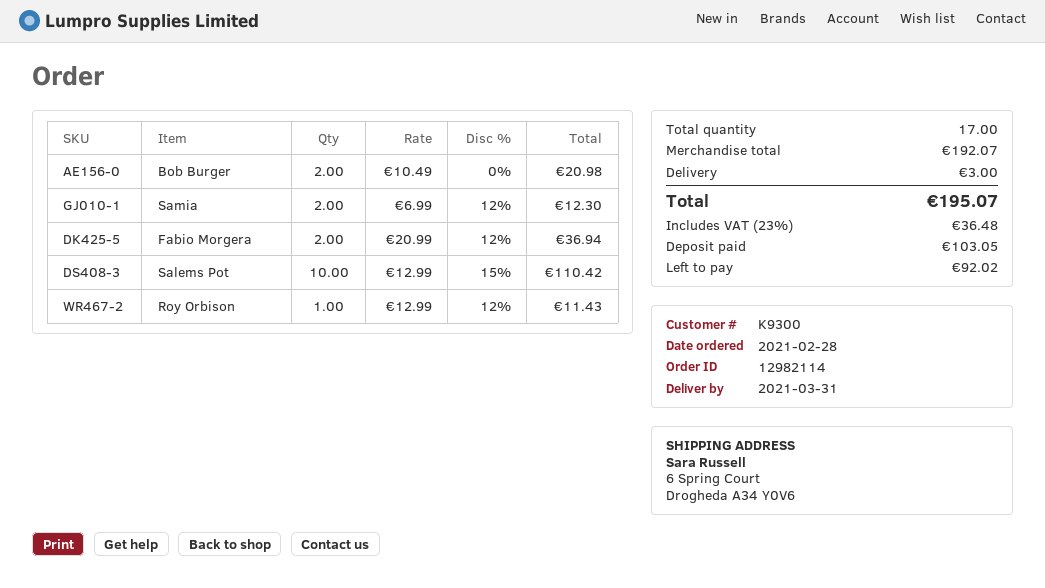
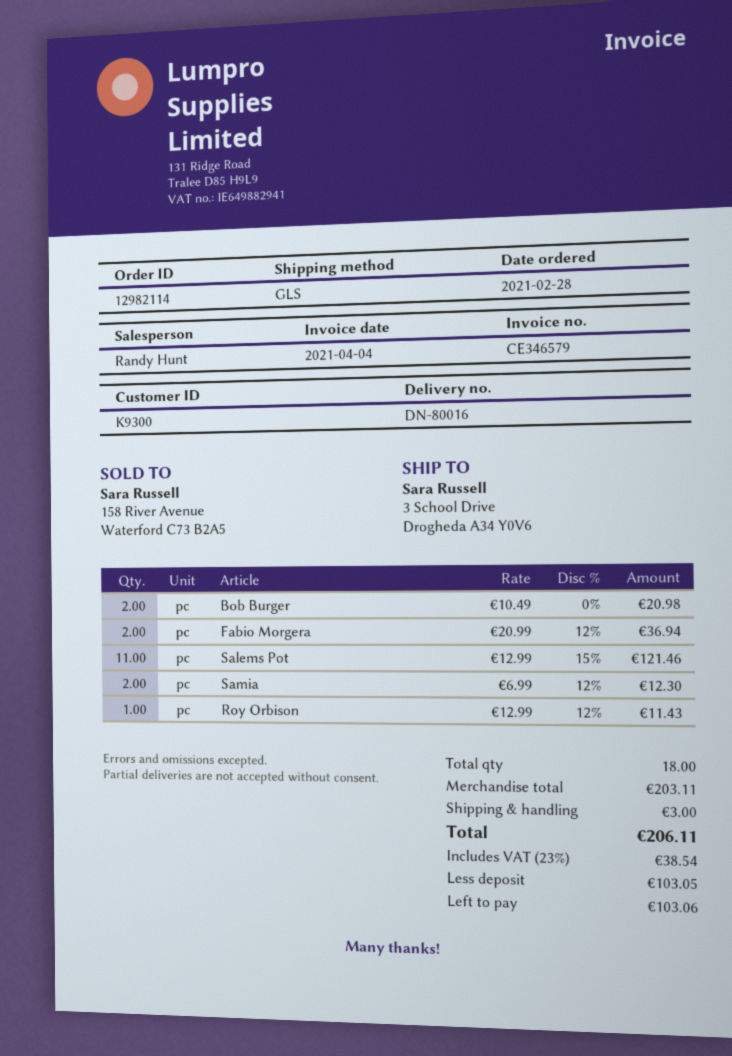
ship to: 6 Spring Court, Drogheda A34 Y0V6 -> 3 School Drive, Drogheda A34 Y0V6
Salems Pot: 10 x 12.99 - 15% = 110.42 -> 11 x 12.99 - 15% = 121.46
total quantity: 17 -> 18
subtotal: 192.07 -> 203.11
tax: 23% = 36.48 -> 23% = 38.54
total: 195.07 -> 206.11
balance: 92.02 -> 103.06

